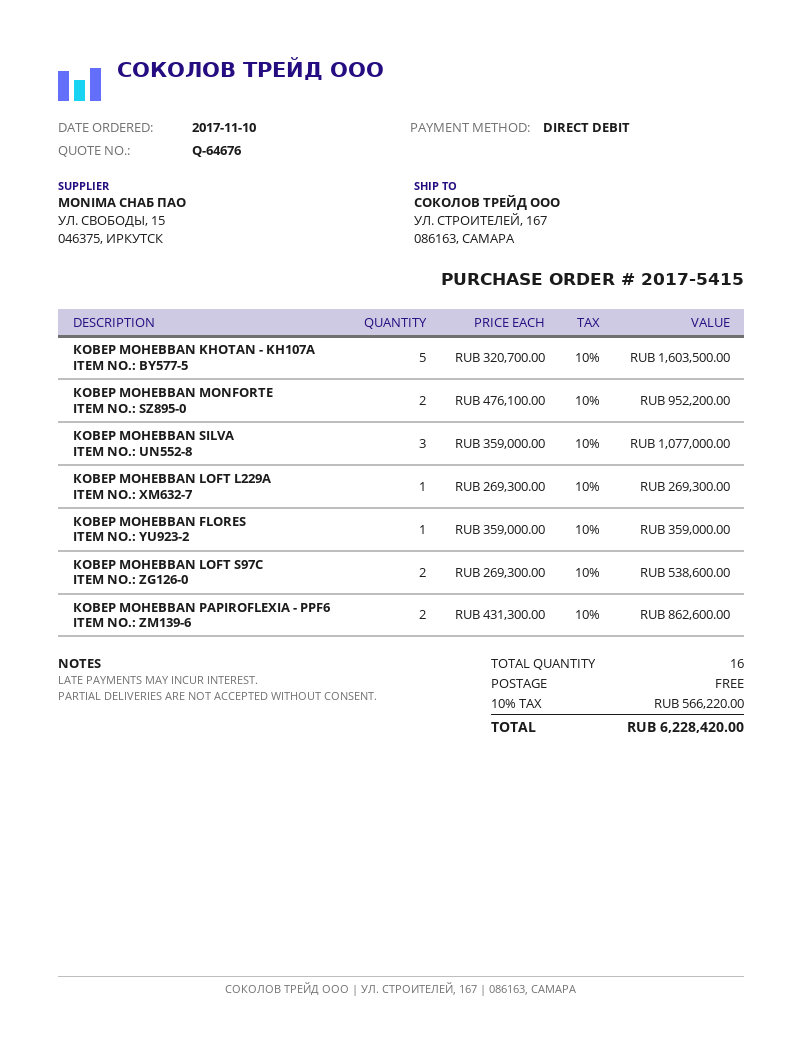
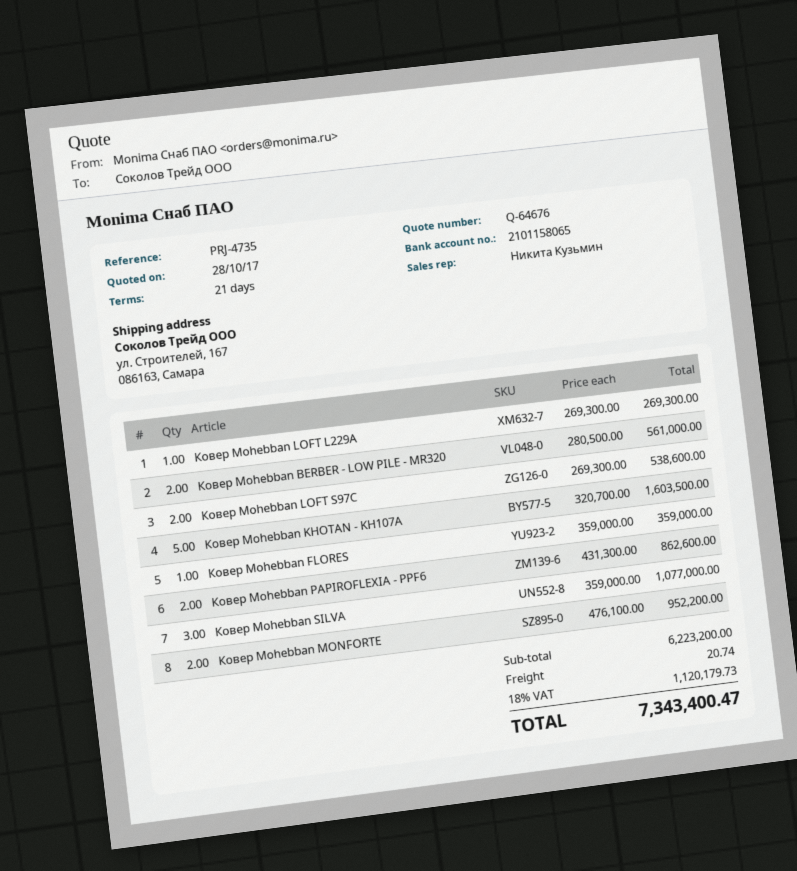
Ковер Mohebban BERBER - LOW PILE - MR320: none -> 2 x 280500.00 = 561000.00
shipping: 0.00 -> 20.74
tax: 10% = 566220.00 -> 18% = 1120179.73
total: 6228420.00 -> 7343400.47

